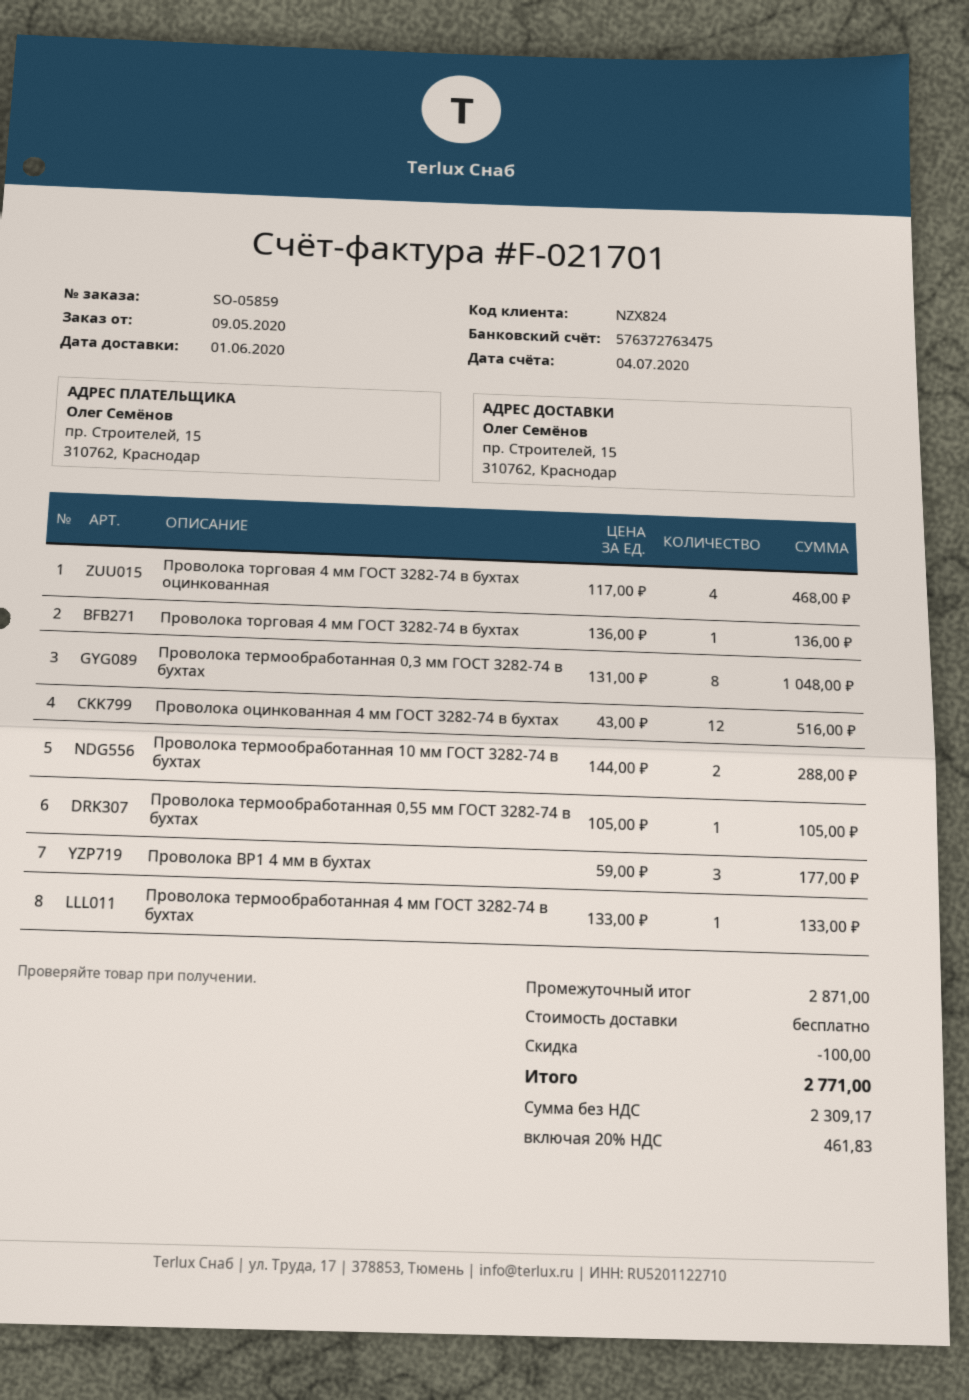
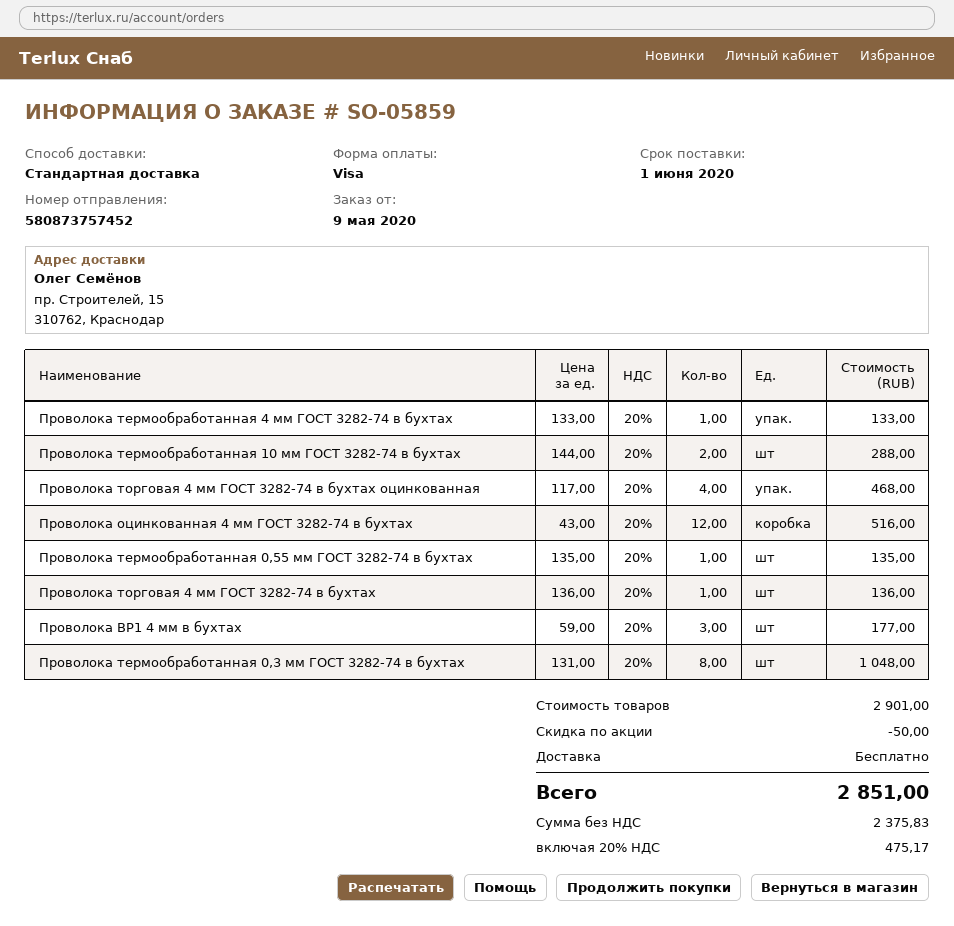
Проволока термообработанная 0,55 мм ГОСТ 3282-74 в бухтах: 1 x 105.00 = 105.00 -> 1 x 135.00 = 135.00
subtotal: 2871.00 -> 2901.00
discount: 100.00 -> 50.00
net: 2309.17 -> 2375.83
tax: 20% = 461.83 -> 20% = 475.17
total: 2771.00 -> 2851.00

